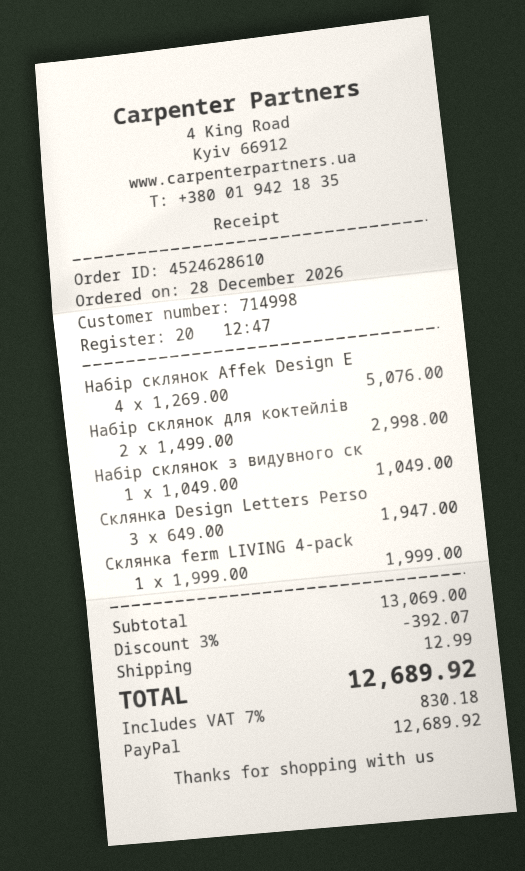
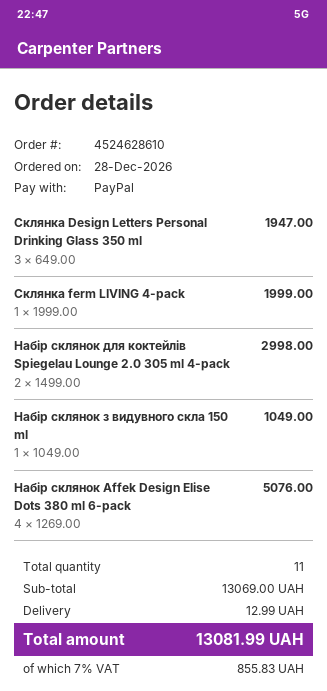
discount: 3% = 392.07 -> none
tax: 7% = 830.18 -> 7% = 855.83
total: 12689.92 -> 13081.99

